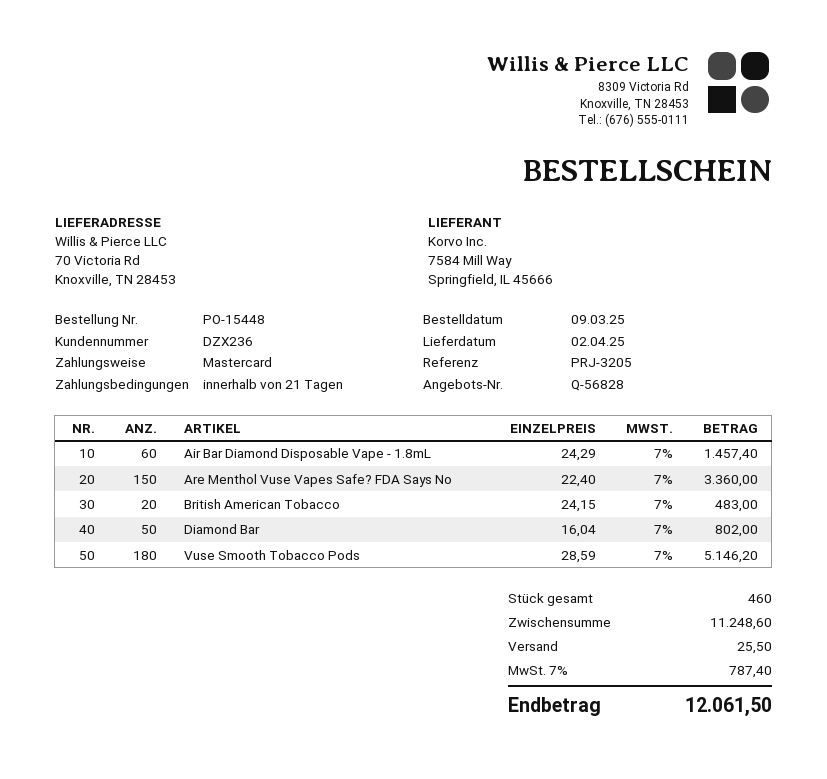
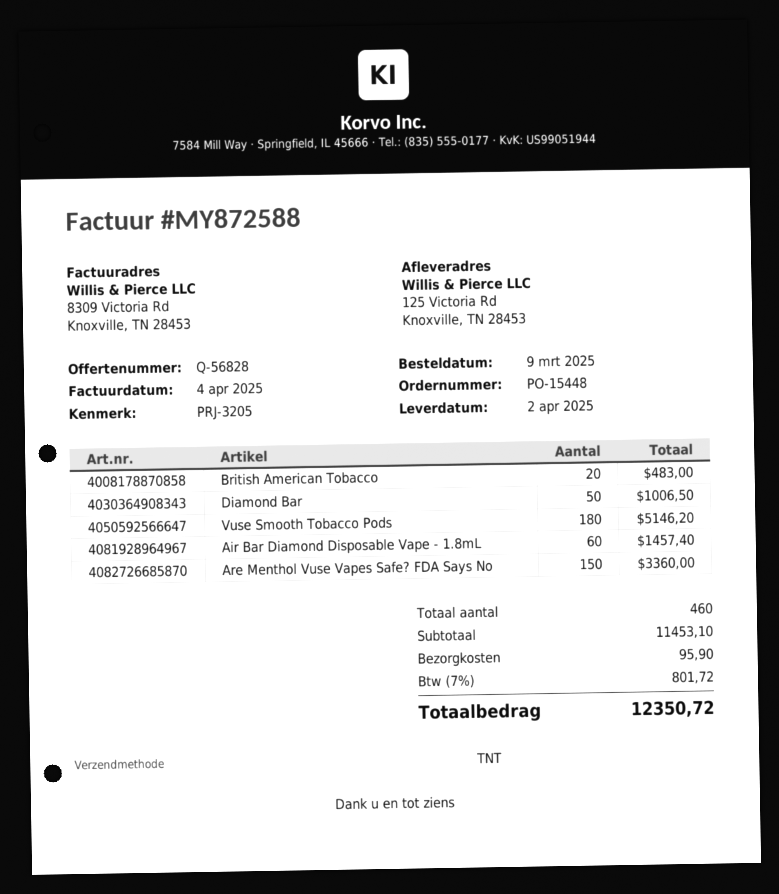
ship to: 70 Victoria Rd, Knoxville, TN 28453 -> 125 Victoria Rd, Knoxville, TN 28453
Diamond Bar: 50 for 802.00 -> 50 for 1006.50
subtotal: 11248.60 -> 11453.10
shipping: 25.50 -> 95.90
tax: 7% = 787.40 -> 7% = 801.72
total: 12061.50 -> 12350.72

